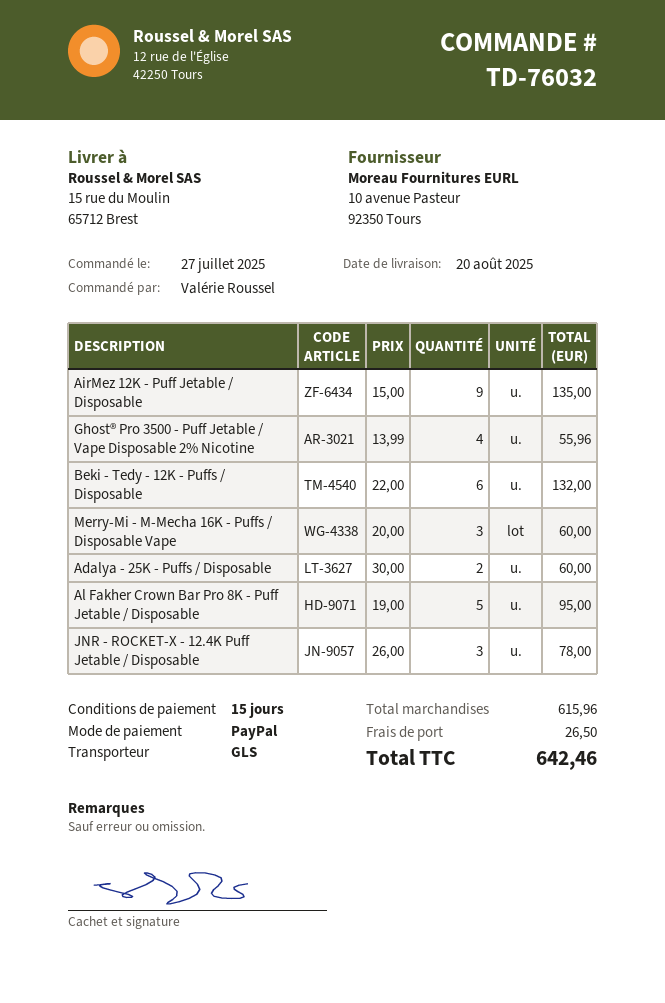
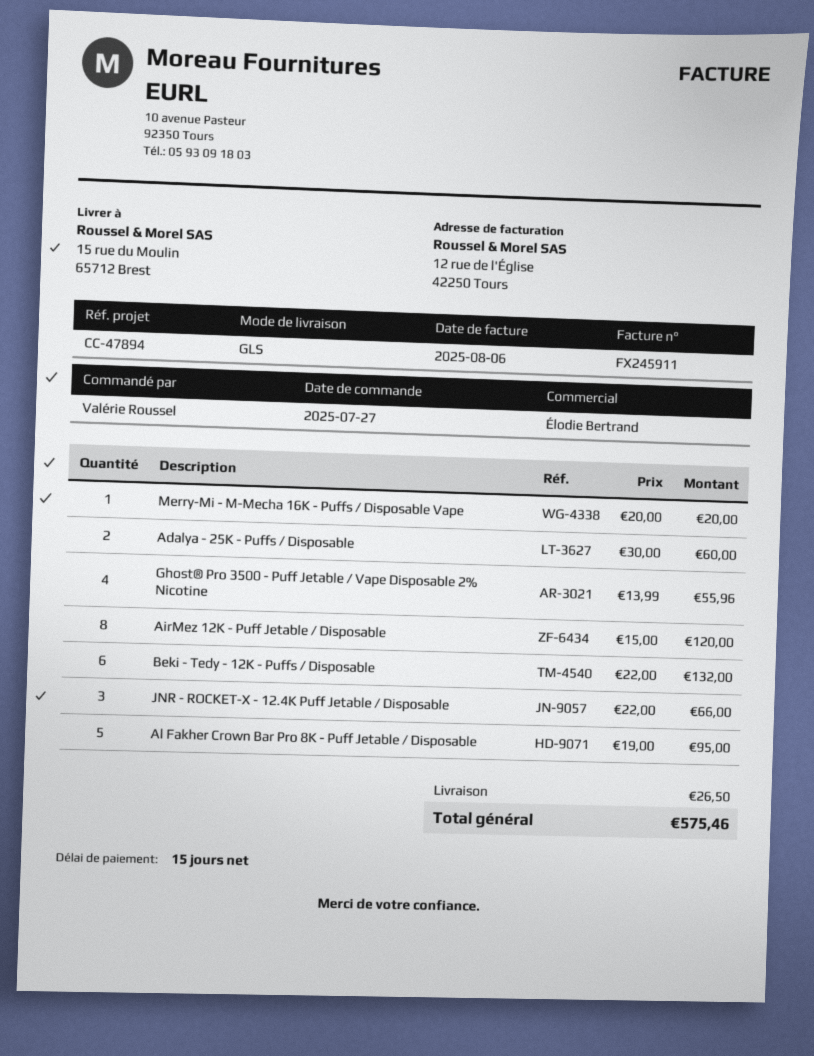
AirMez 12K - Puff Jetable / Disposable: 9 x 15.00 = 135.00 -> 8 x 15.00 = 120.00
Merry-Mi - M-Mecha 16K - Puffs / Disposable Vape: 3 x 20.00 = 60.00 -> 1 x 20.00 = 20.00
JNR - ROCKET-X - 12.4K Puff Jetable / Disposable: 3 x 26.00 = 78.00 -> 3 x 22.00 = 66.00
total: 642.46 -> 575.46

